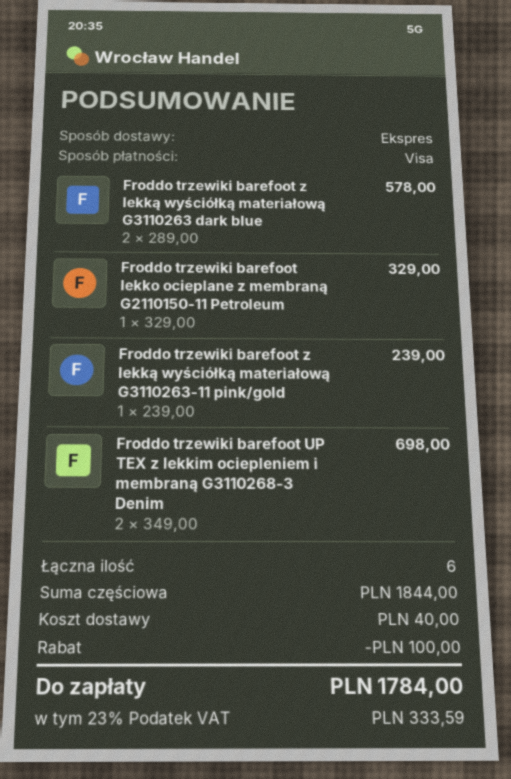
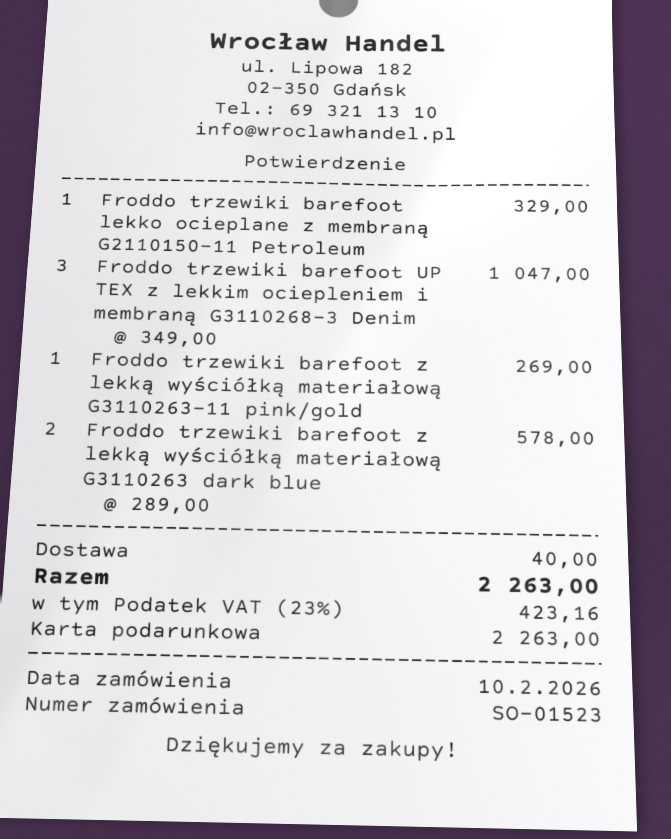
payment method: Visa -> gift card
Froddo trzewiki barefoot z lekką wyściółką materiałową G3110263-11 pink/gold: 1 x 239.00 = 239.00 -> 1 x 269.00 = 269.00
Froddo trzewiki barefoot UP TEX z lekkim ociepleniem i membraną G3110268-3 Denim: 2 x 349.00 = 698.00 -> 3 x 349.00 = 1047.00
discount: 100.00 -> none
tax: 23% = 333.59 -> 23% = 423.16
total: 1784.00 -> 2263.00

